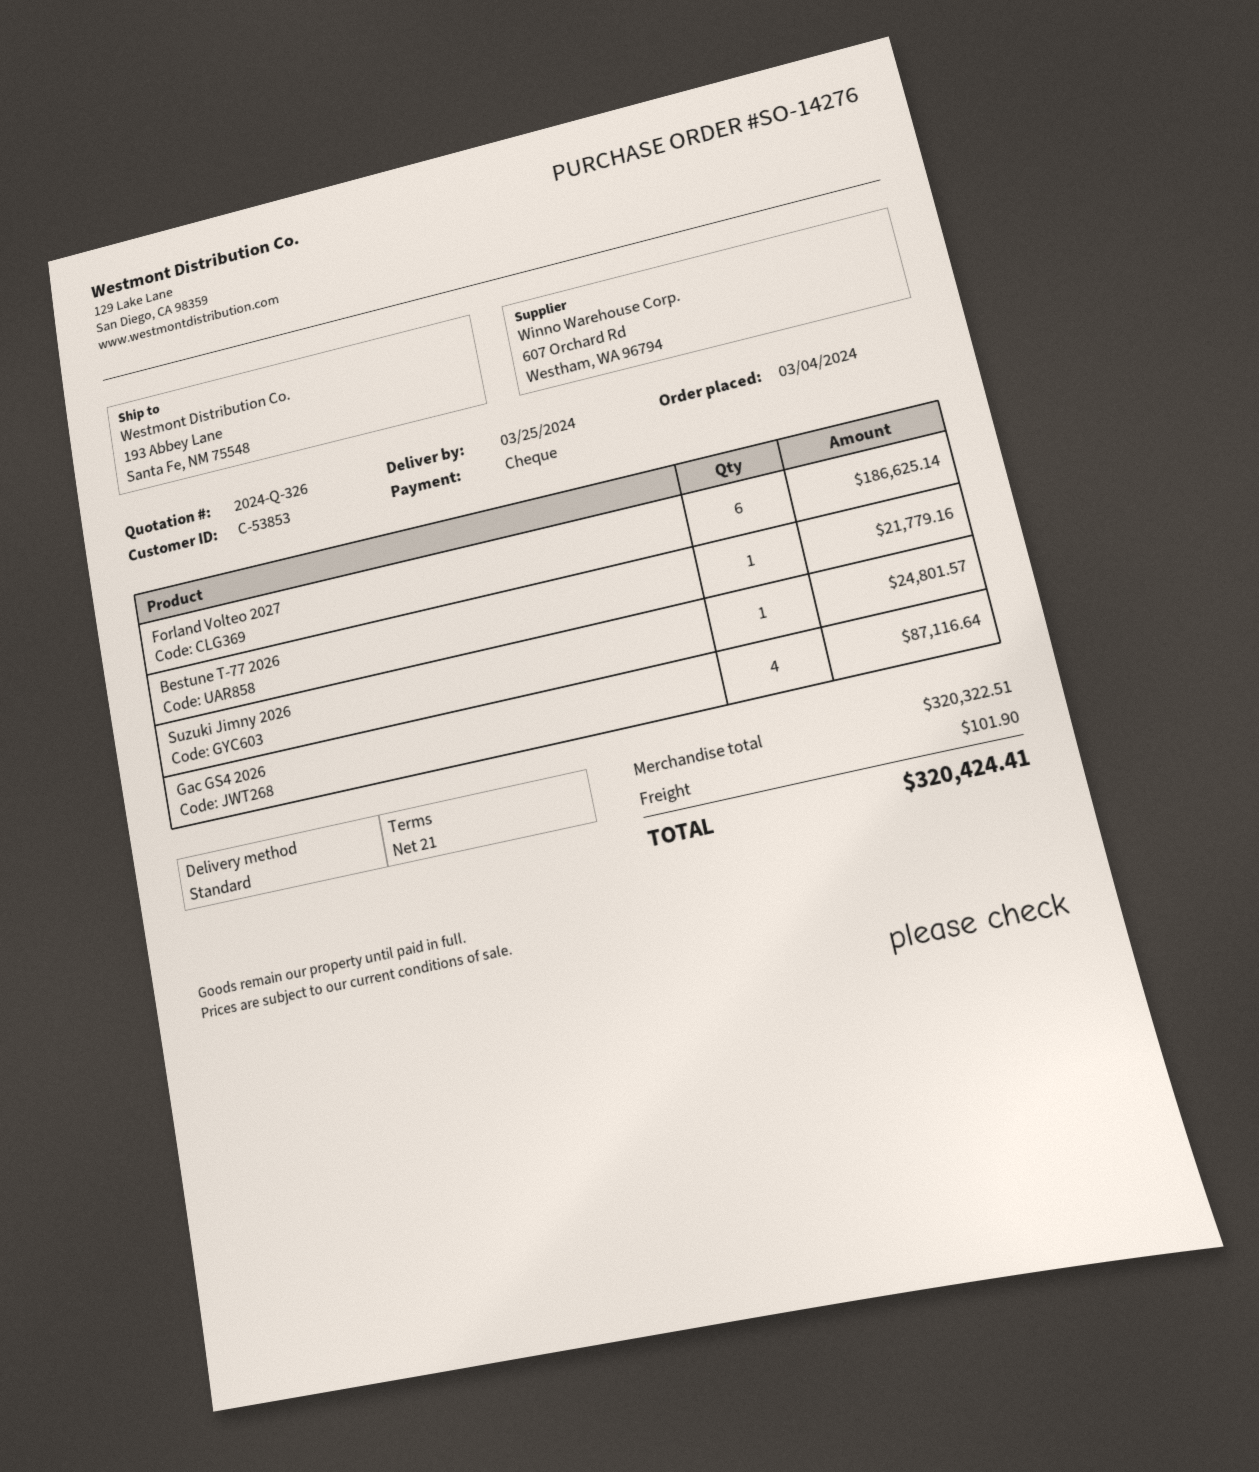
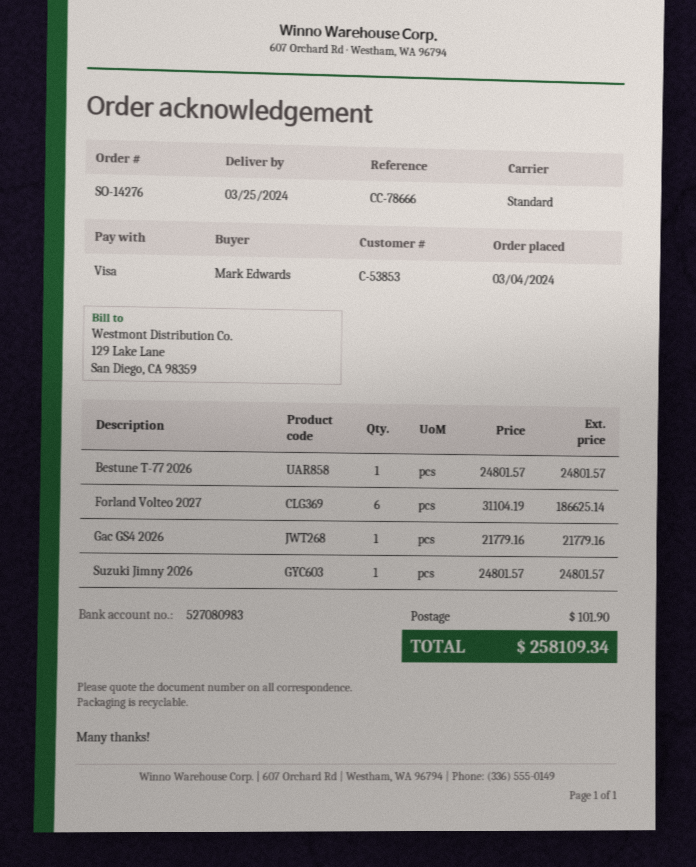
payment method: cheque -> Visa
Bestune T-77 2026: 1 for 21779.16 -> 1 for 24801.57
Gac GS4 2026: 4 for 87116.64 -> 1 for 21779.16
total: 320424.41 -> 258109.34

